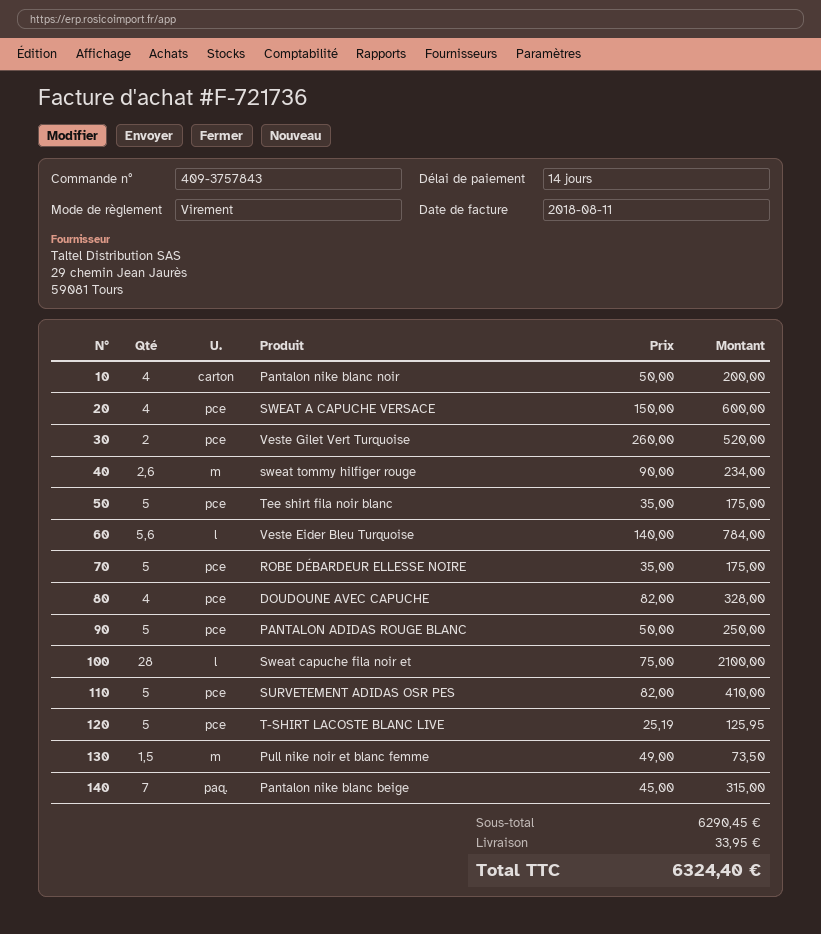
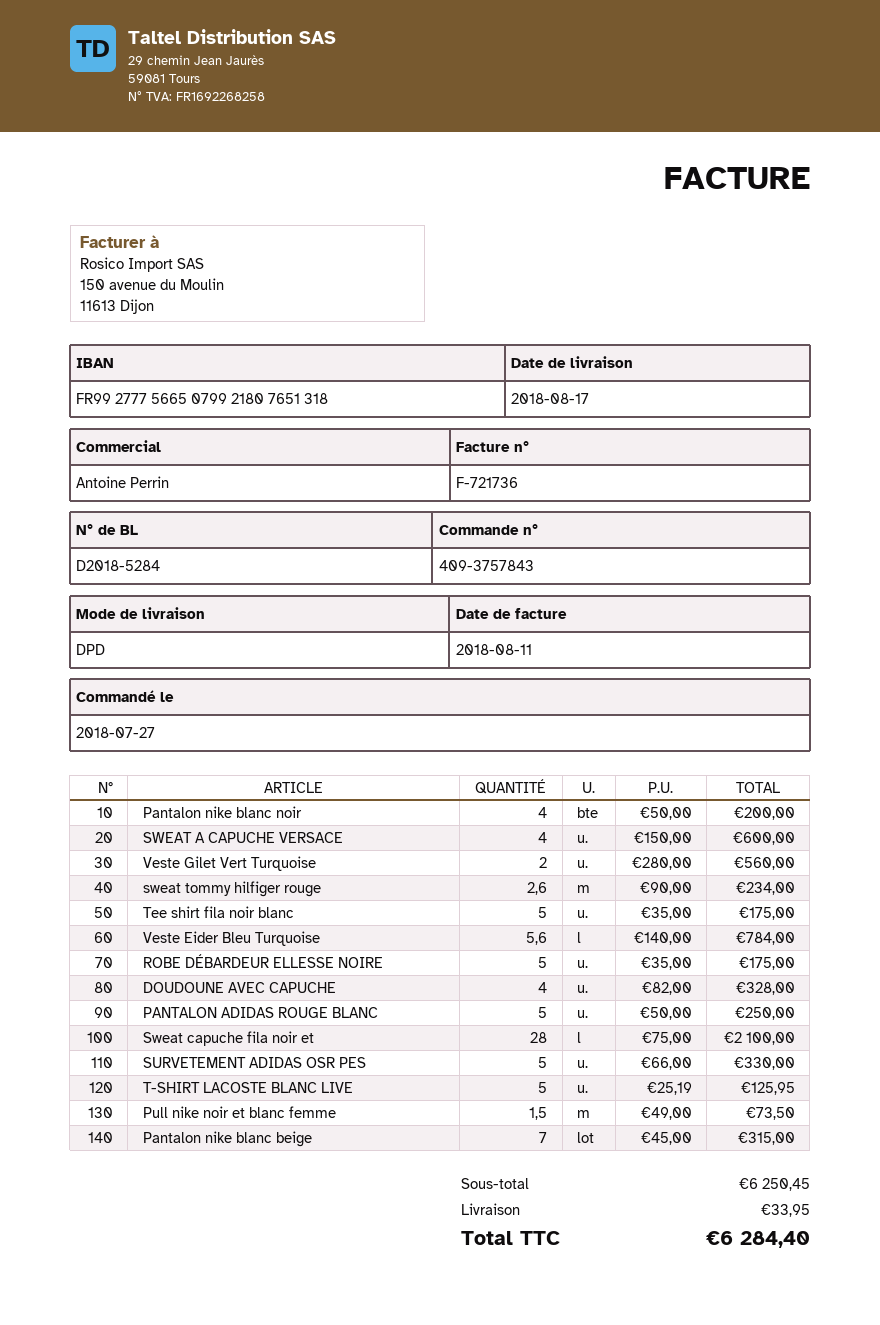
Veste Gilet Vert Turquoise: 2 x 260.00 = 520.00 -> 2 x 280.00 = 560.00
SURVETEMENT ADIDAS OSR PES: 5 x 82.00 = 410.00 -> 5 x 66.00 = 330.00
subtotal: 6290.45 -> 6250.45
total: 6324.40 -> 6284.40

